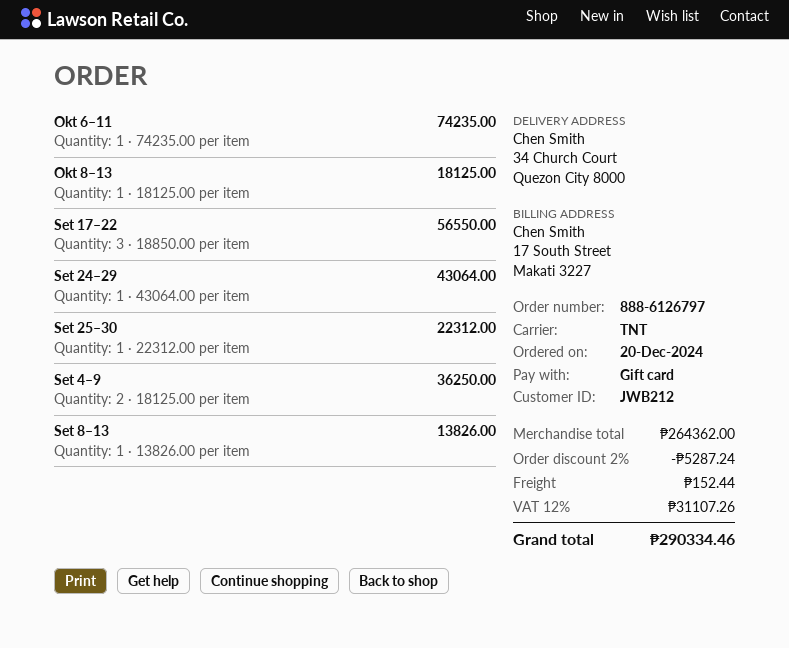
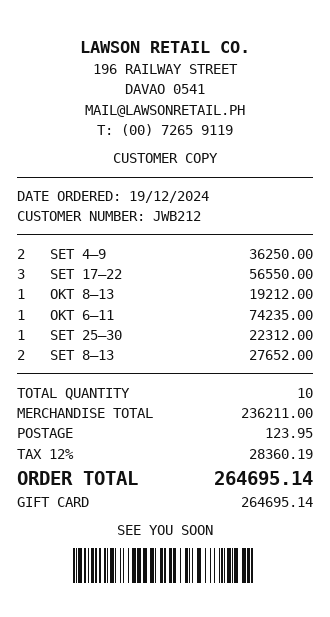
order date: 2024-12-20 -> 2024-12-19
Okt 8–13: 1 for 18125.00 -> 1 for 19212.00
Set 24–29: 1 for 43064.00 -> none
Set 8–13: 1 for 13826.00 -> 2 for 27652.00
subtotal: 264362.00 -> 236211.00
discount: 2% = 5287.24 -> none
shipping: 152.44 -> 123.95
tax: 12% = 31107.26 -> 12% = 28360.19
total: 290334.46 -> 264695.14

